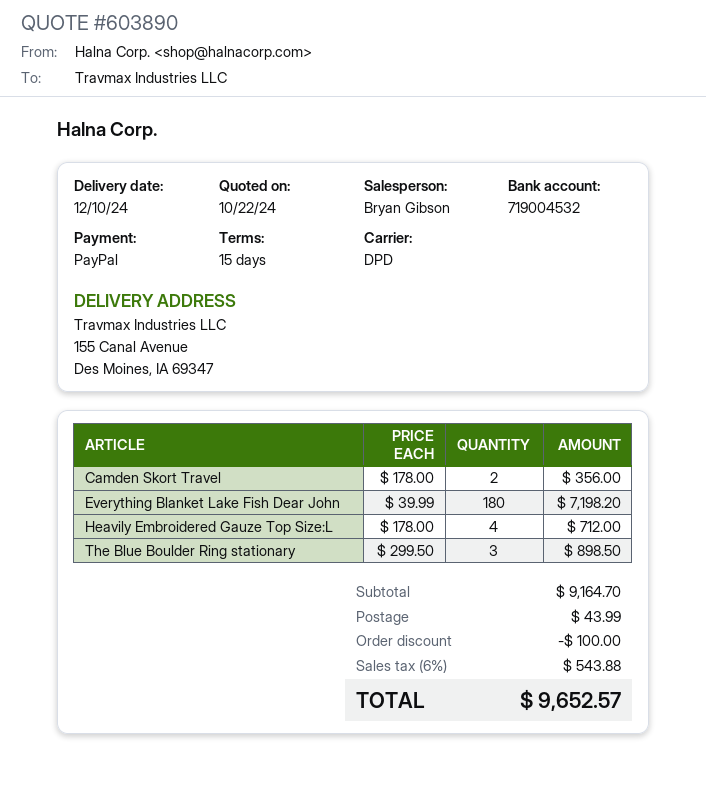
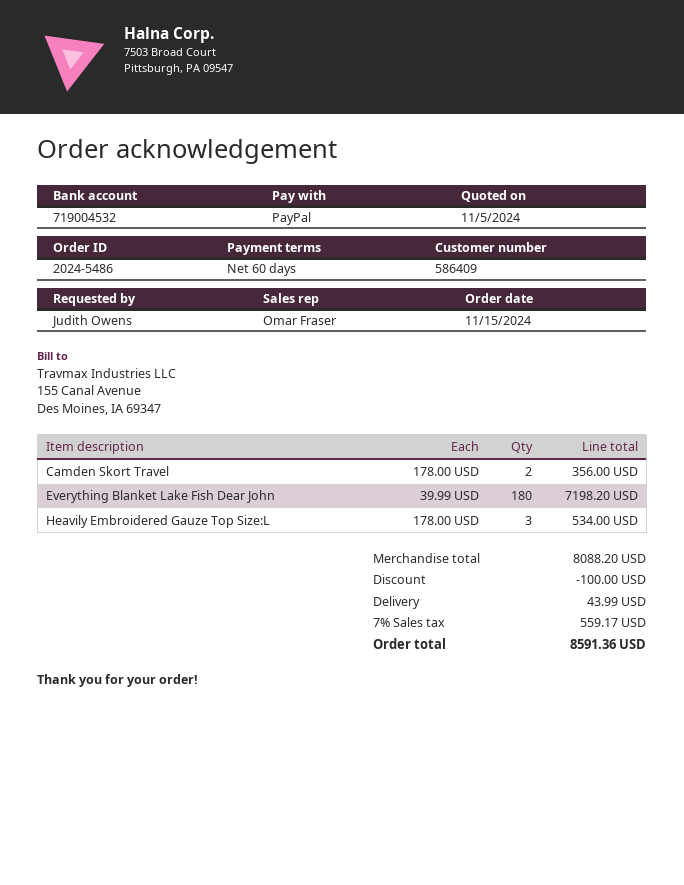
quote date: 2024-10-22 -> 2024-11-05
payment terms: 15 days -> 60 days
sales rep: Bryan Gibson -> Omar Fraser
Heavily Embroidered Gauze Top Size:L: 4 x 178.00 = 712.00 -> 3 x 178.00 = 534.00
The Blue Boulder Ring stationary: 3 x 299.50 = 898.50 -> none
subtotal: 9164.70 -> 8088.20
tax: 6% = 543.88 -> 7% = 559.17
total: 9652.57 -> 8591.36

